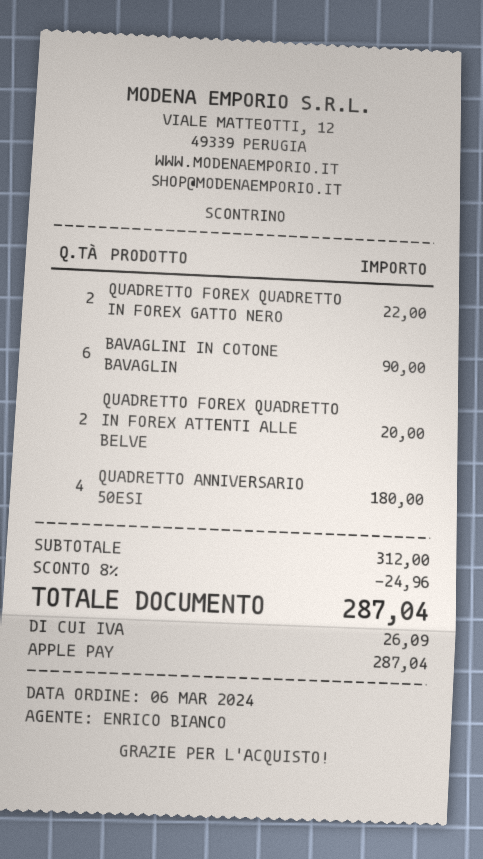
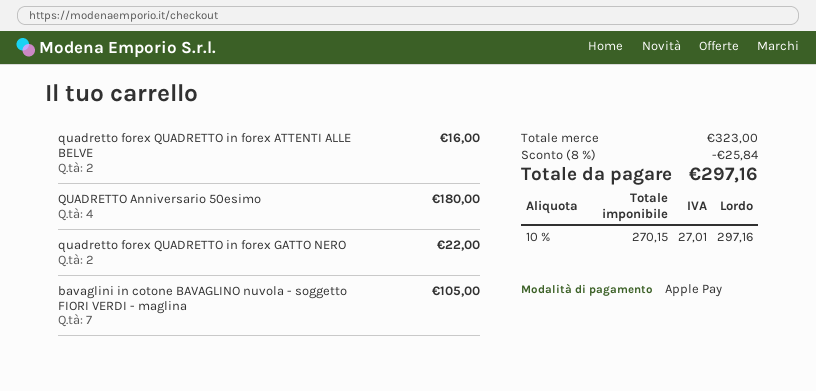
BAVAGLINI IN COTONE BAVAGLIN: 6 for 90.00 -> 7 for 105.00
QUADRETTO FOREX QUADRETTO IN FOREX ATTENTI ALLE BELVE: 2 for 20.00 -> 2 for 16.00
subtotal: 312.00 -> 323.00
discount: 8% = 24.96 -> 8% = 25.84
tax: 26.09 -> 27.01
total: 287.04 -> 297.16

